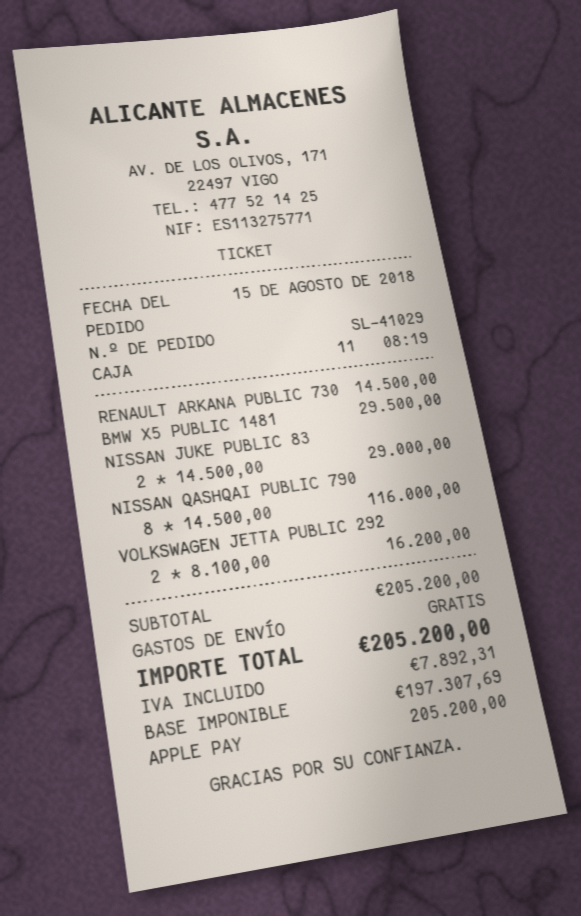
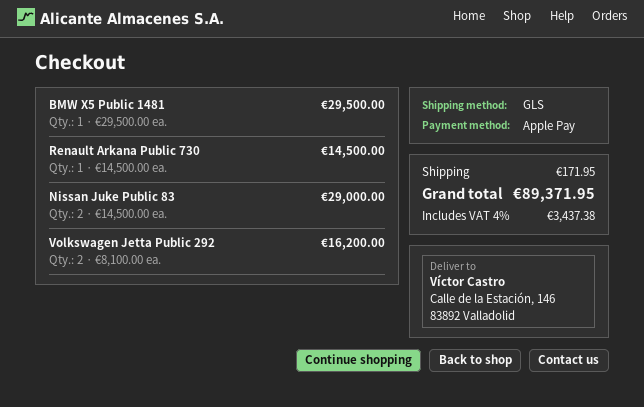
NISSAN QASHQAI PUBLIC 790: 8 x 14500.00 = 116000.00 -> none
shipping: 0.00 -> 171.95
tax: 7892.31 -> 3437.38
total: 205200.00 -> 89371.95

